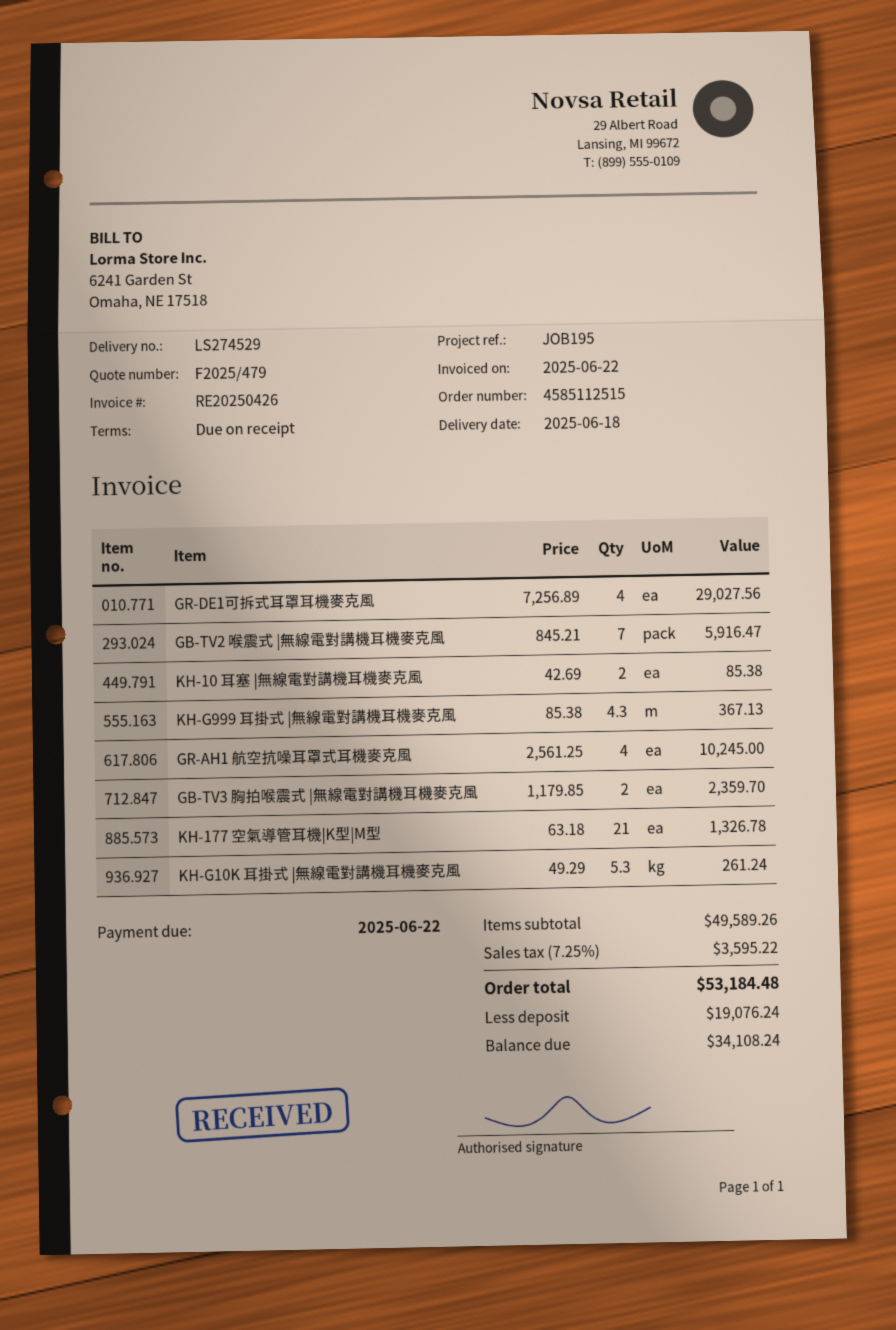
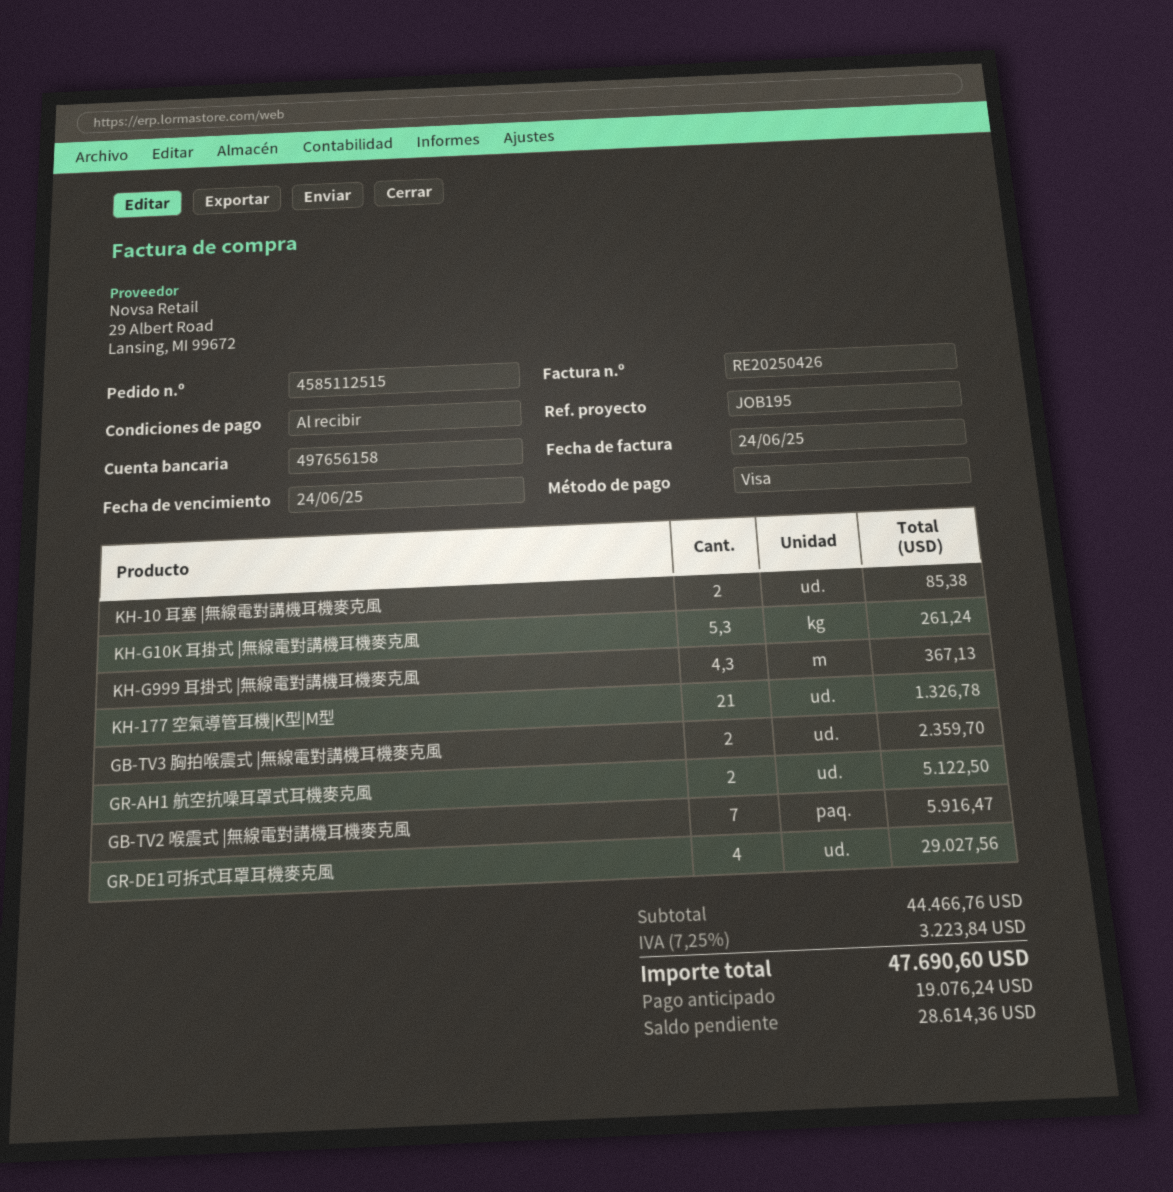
invoice date: 2025-06-22 -> 2025-06-24
due date: 2025-06-22 -> 2025-06-24
GR-AH1 航空抗噪耳罩式耳機麥克風: 4 for 10245.00 -> 2 for 5122.50
subtotal: 49589.26 -> 44466.76
tax: 7.25% = 3595.22 -> 7.25% = 3223.84
total: 53184.48 -> 47690.60
balance: 34108.24 -> 28614.36

